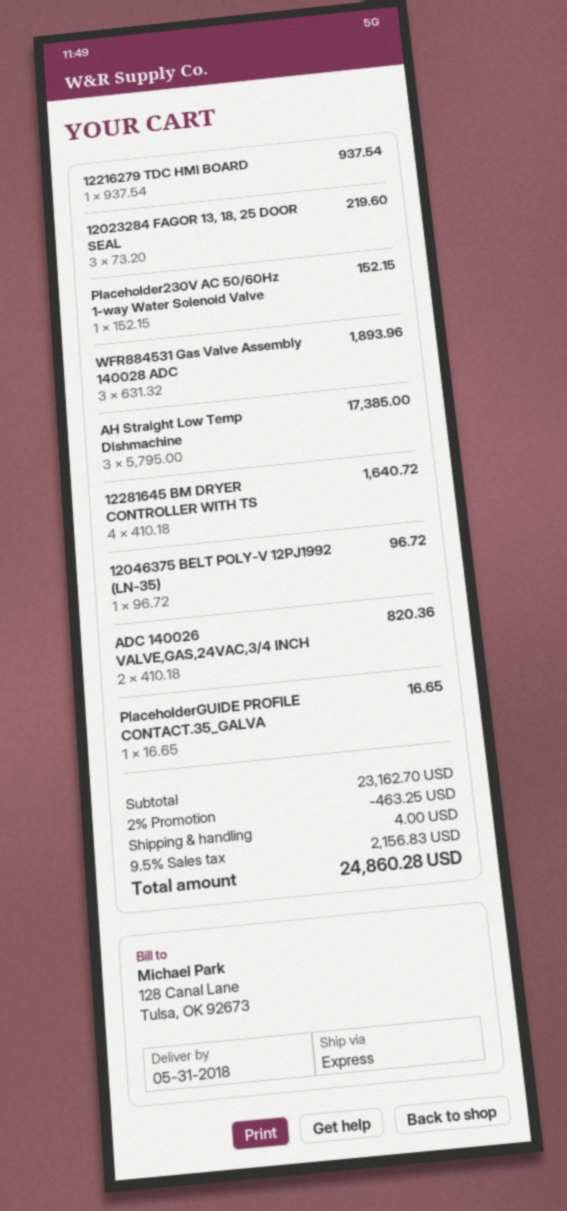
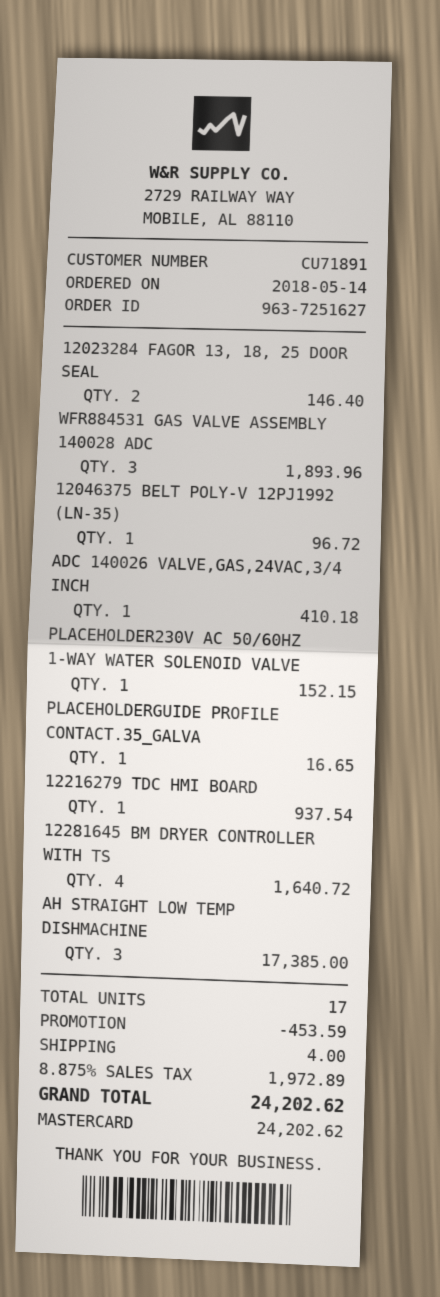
12023284 FAGOR 13, 18, 25 DOOR SEAL: 3 for 219.60 -> 2 for 146.40
ADC 140026 VALVE,GAS,24VAC,3/4 INCH: 2 for 820.36 -> 1 for 410.18
discount: 463.25 -> 453.59
tax: 9.5% = 2156.83 -> 8.875% = 1972.89
total: 24860.28 -> 24202.62

